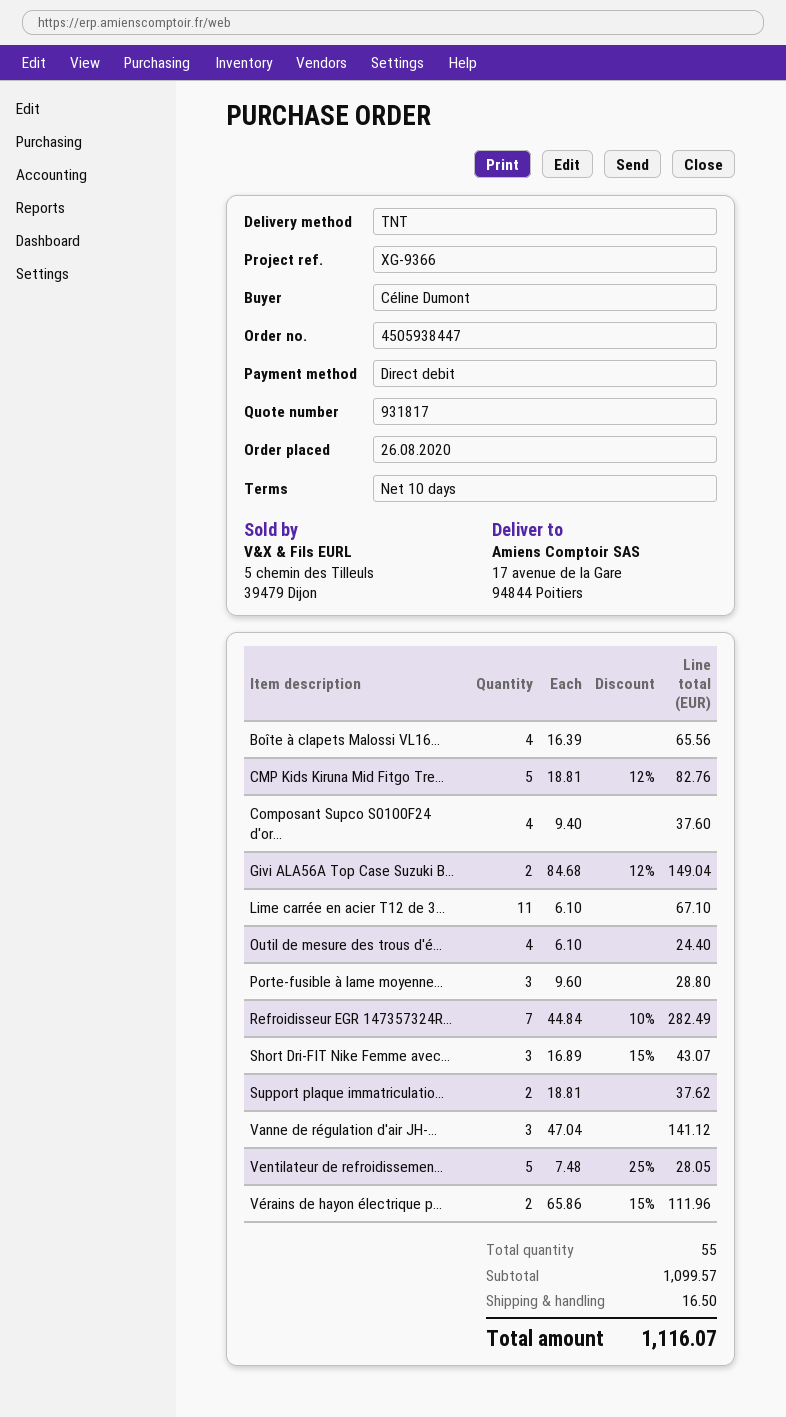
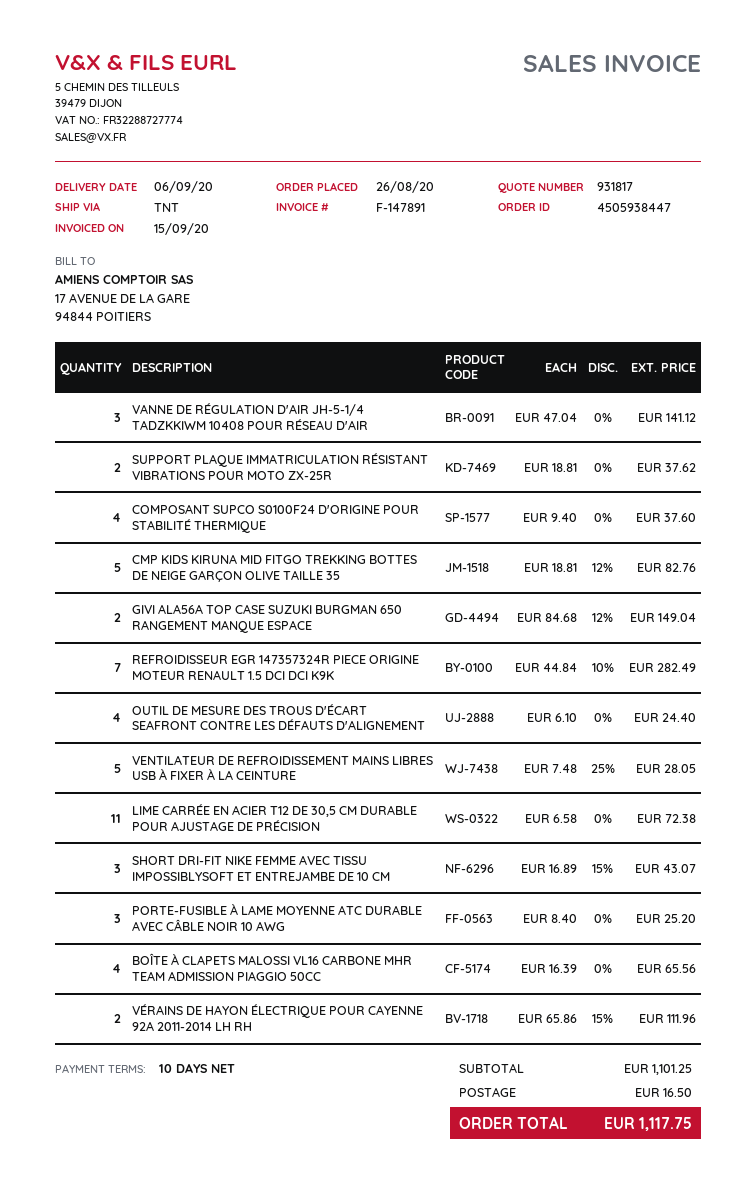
Lime carrée en acier T12 de 3...: 11 x 6.10 = 67.10 -> 11 x 6.58 = 72.38
Porte-fusible à lame moyenne...: 3 x 9.60 = 28.80 -> 3 x 8.40 = 25.20
subtotal: 1099.57 -> 1101.25
total: 1116.07 -> 1117.75

